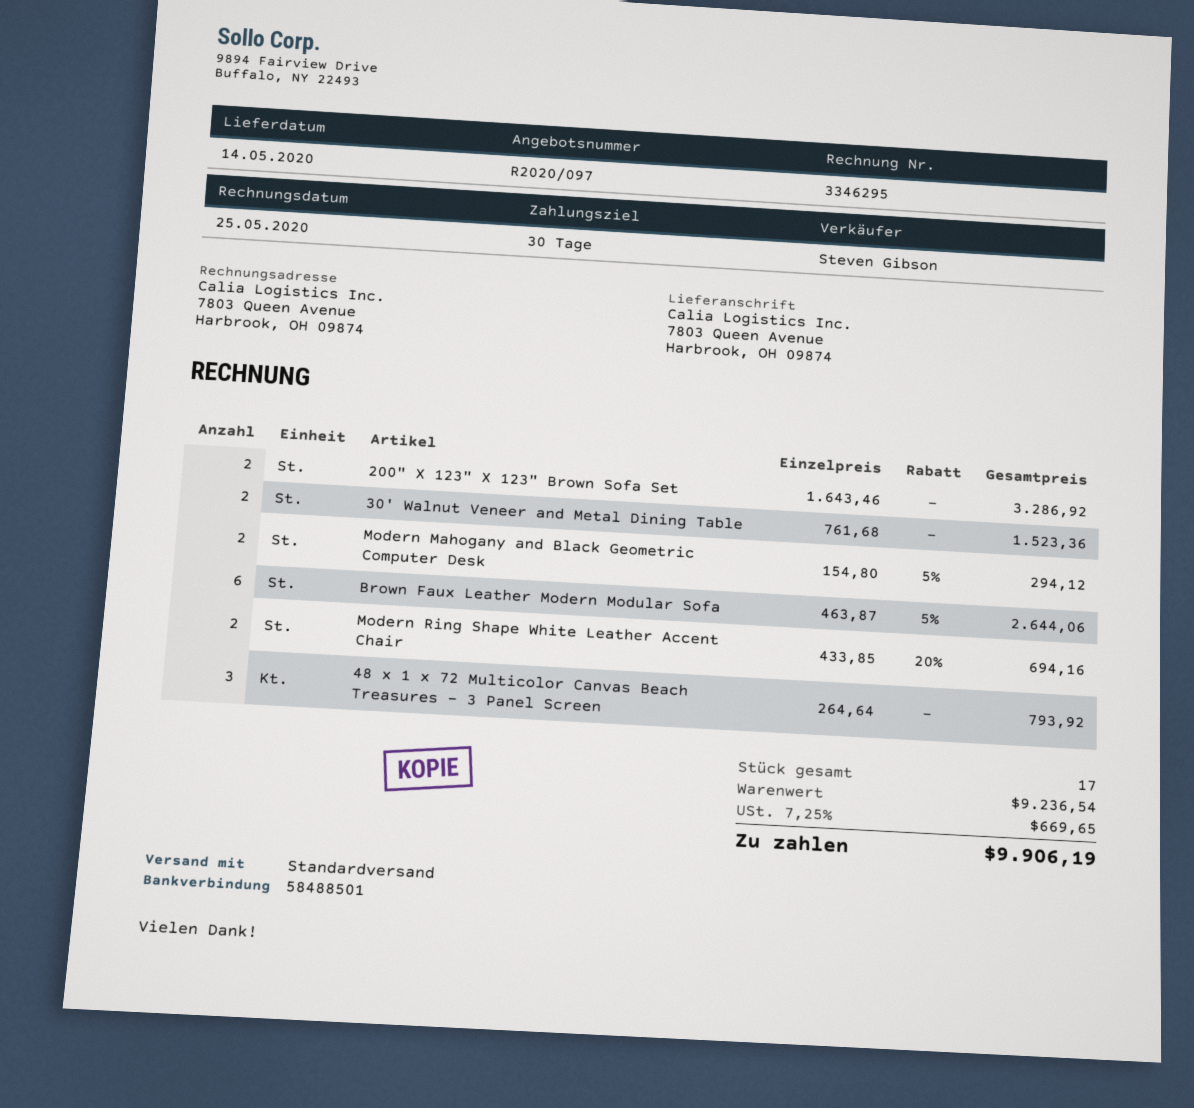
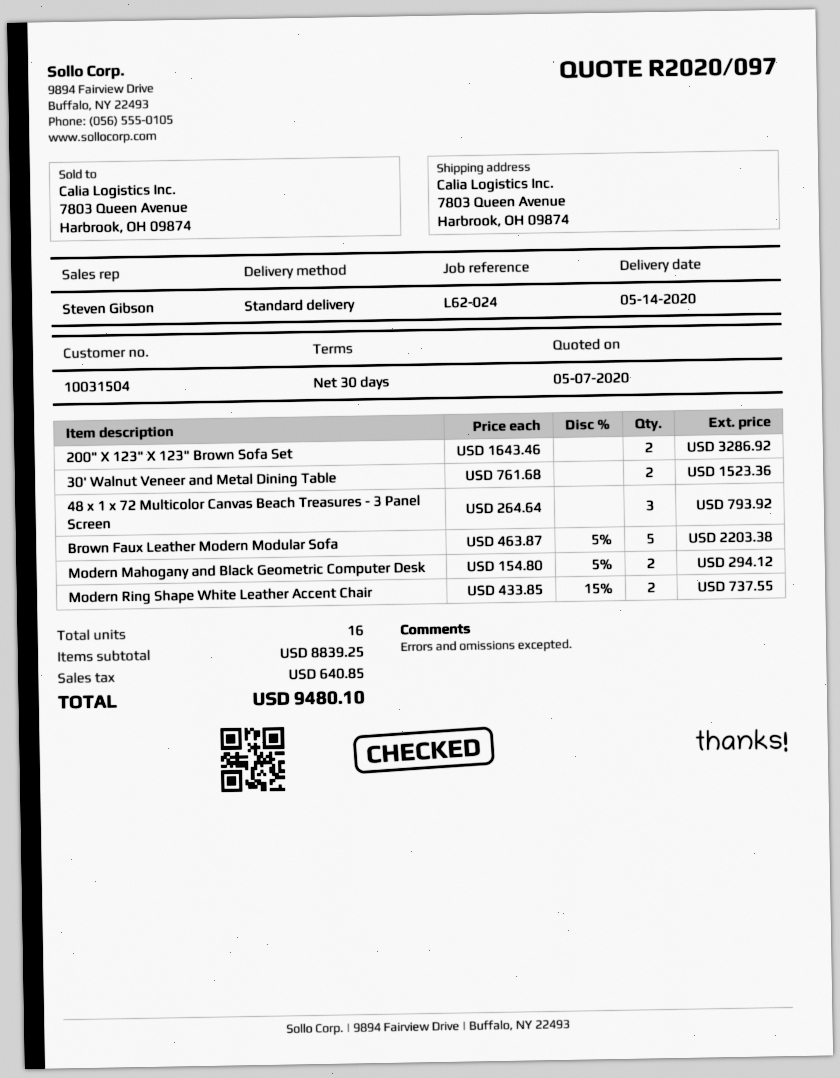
Brown Faux Leather Modern Modular Sofa: 6 x 463.87 - 5% = 2644.06 -> 5 x 463.87 - 5% = 2203.38
Modern Ring Shape White Leather Accent Chair: 2 x 433.85 - 20% = 694.16 -> 2 x 433.85 - 15% = 737.55
total quantity: 17 -> 16
subtotal: 9236.54 -> 8839.25
tax: 669.65 -> 640.85
total: 9906.19 -> 9480.10

